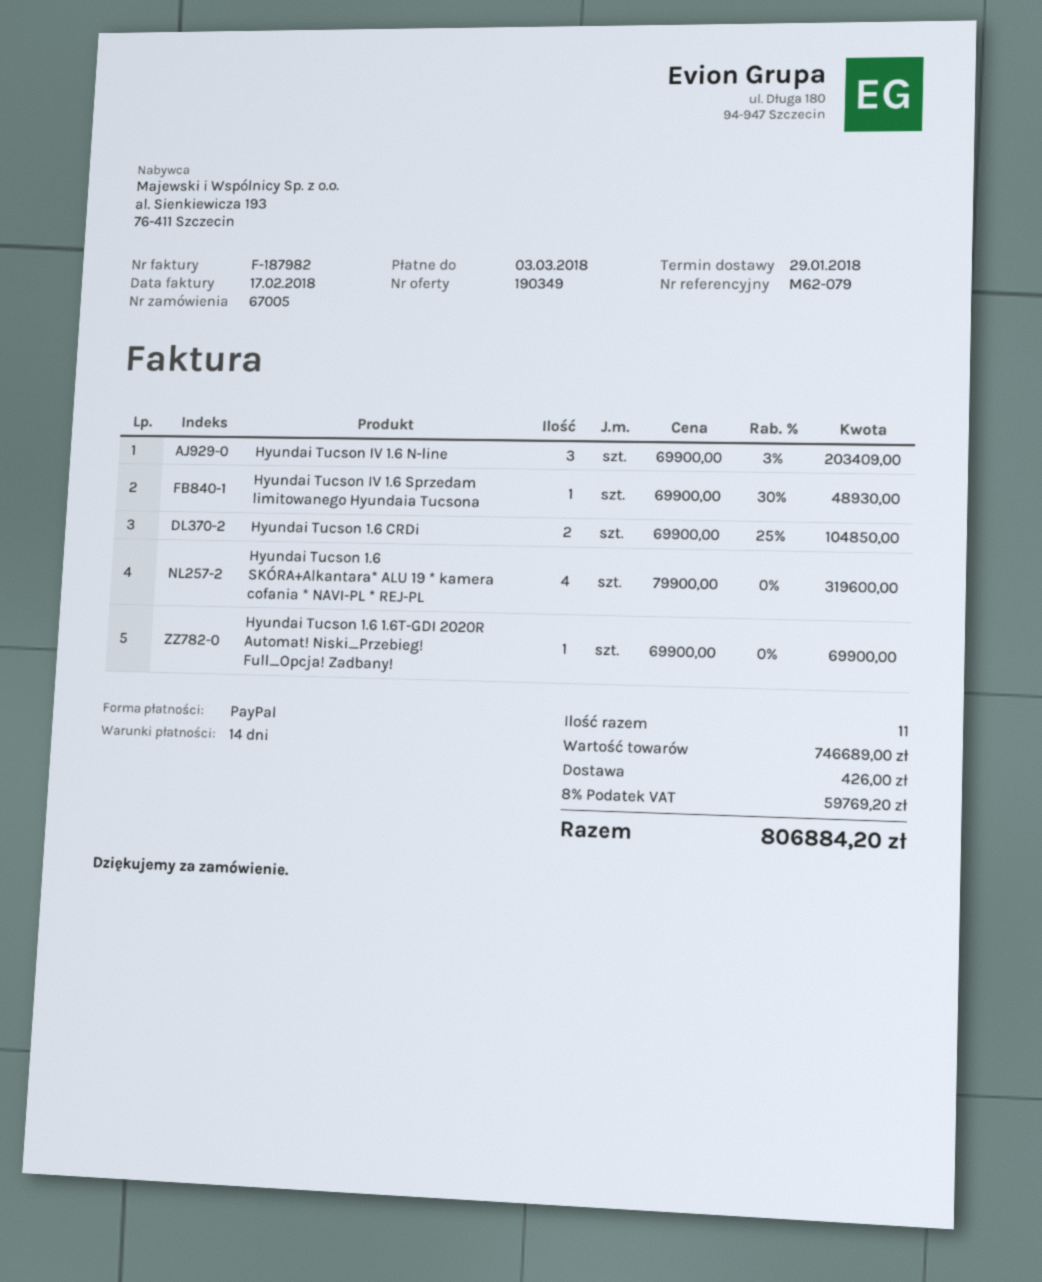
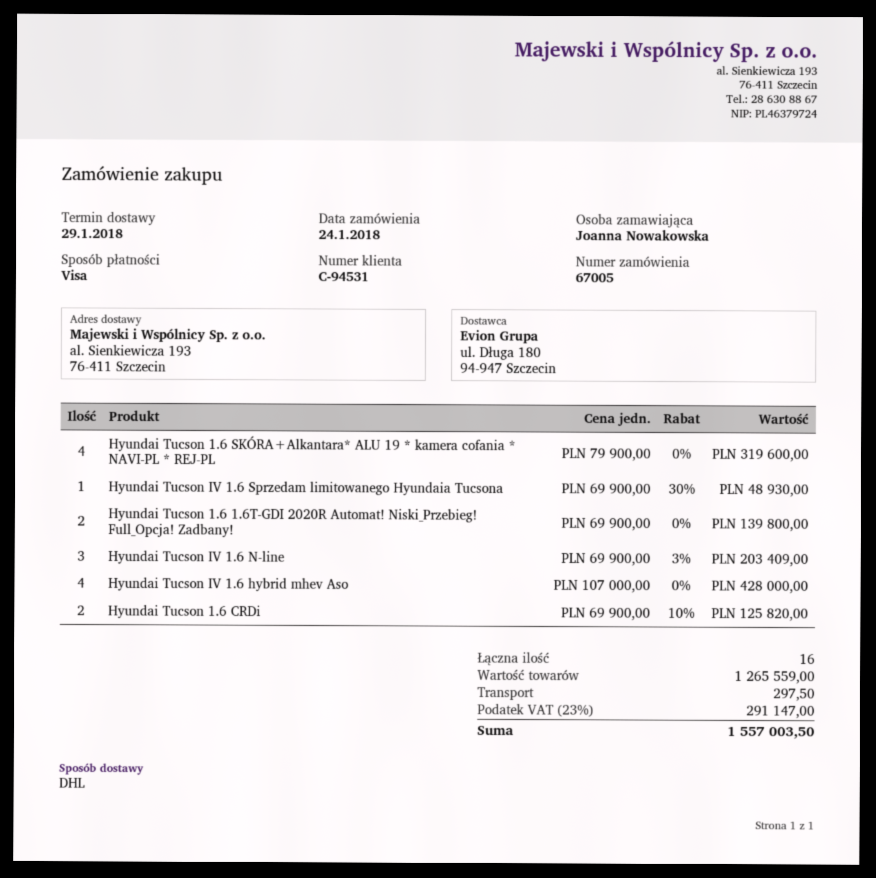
payment method: PayPal -> Visa
Hyundai Tucson 1.6 CRDi: 2 x 69900.00 - 25% = 104850.00 -> 2 x 69900.00 - 10% = 125820.00
Hyundai Tucson 1.6 1.6T-GDI 2020R Automat! Niski_Przebieg! Full_Opcja! Zadbany!: 1 x 69900.00 = 69900.00 -> 2 x 69900.00 = 139800.00
Hyundai Tucson IV 1.6 hybrid mhev Aso: none -> 4 x 107000.00 = 428000.00
total quantity: 11 -> 16
subtotal: 746689.00 -> 1265559.00
shipping: 426.00 -> 297.50
tax: 8% = 59769.20 -> 23% = 291147.00
total: 806884.20 -> 1557003.50

